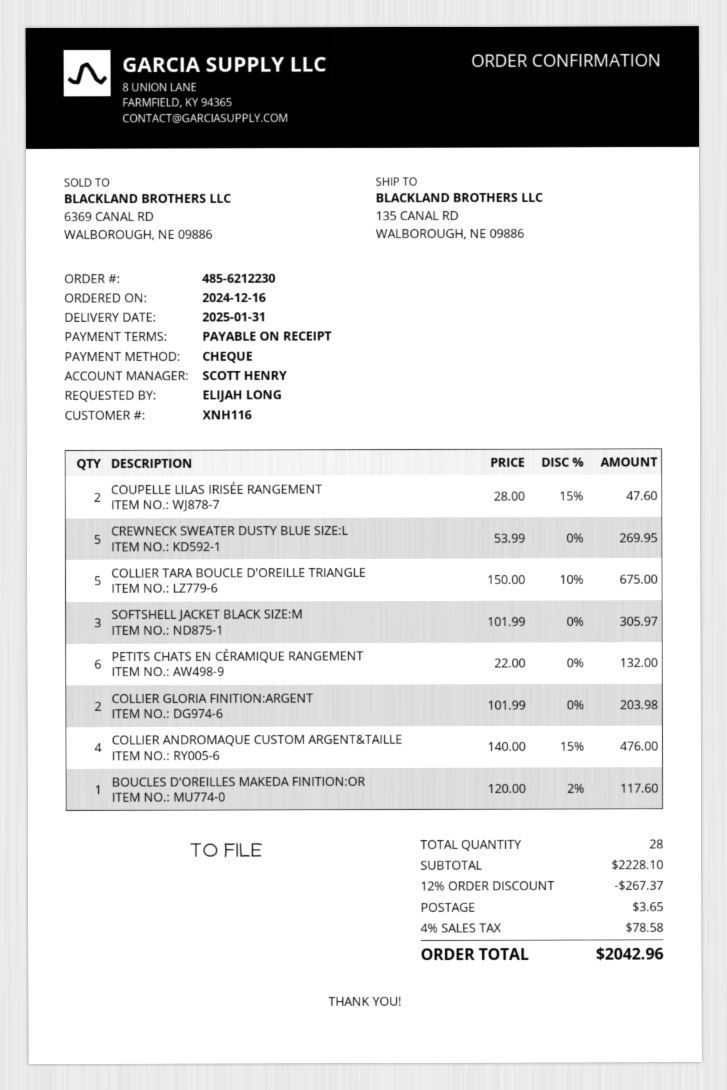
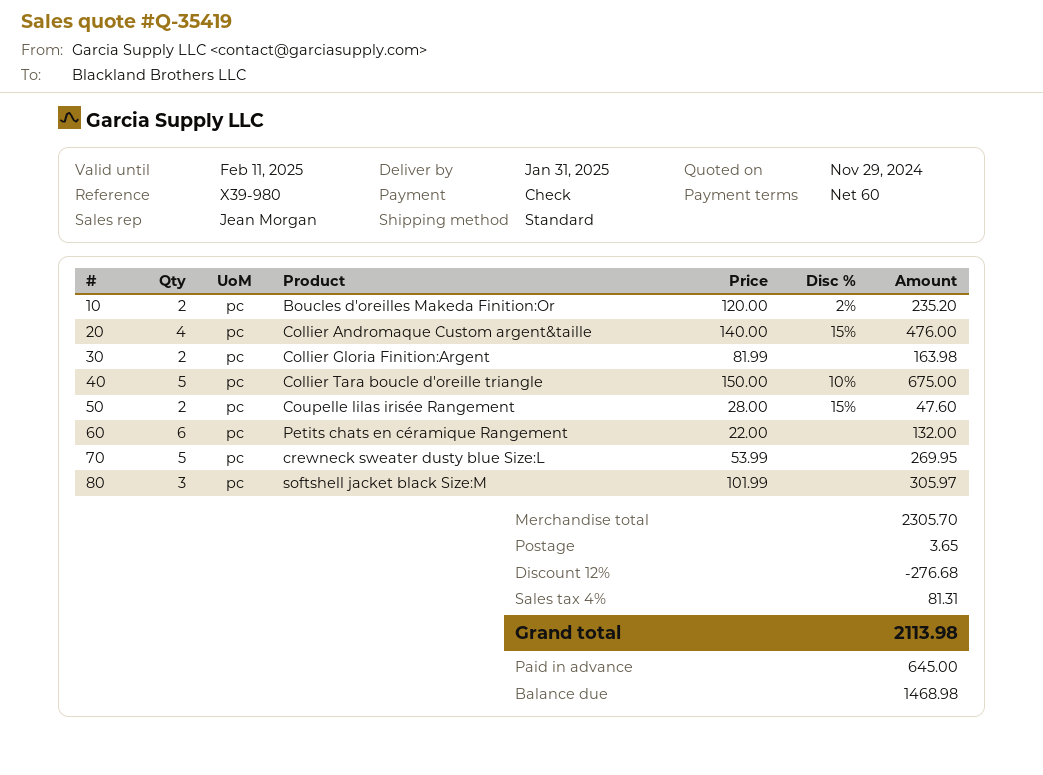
payment terms: on receipt -> 60 days
sales rep: SCOTT HENRY -> Jean Morgan
COLLIER GLORIA FINITION:ARGENT: 2 x 101.99 = 203.98 -> 2 x 81.99 = 163.98
BOUCLES D'OREILLES MAKEDA FINITION:OR: 1 x 120.00 - 2% = 117.60 -> 2 x 120.00 - 2% = 235.20
subtotal: 2228.10 -> 2305.70
discount: 12% = 267.37 -> 12% = 276.68
tax: 4% = 78.58 -> 4% = 81.31
total: 2042.96 -> 2113.98

